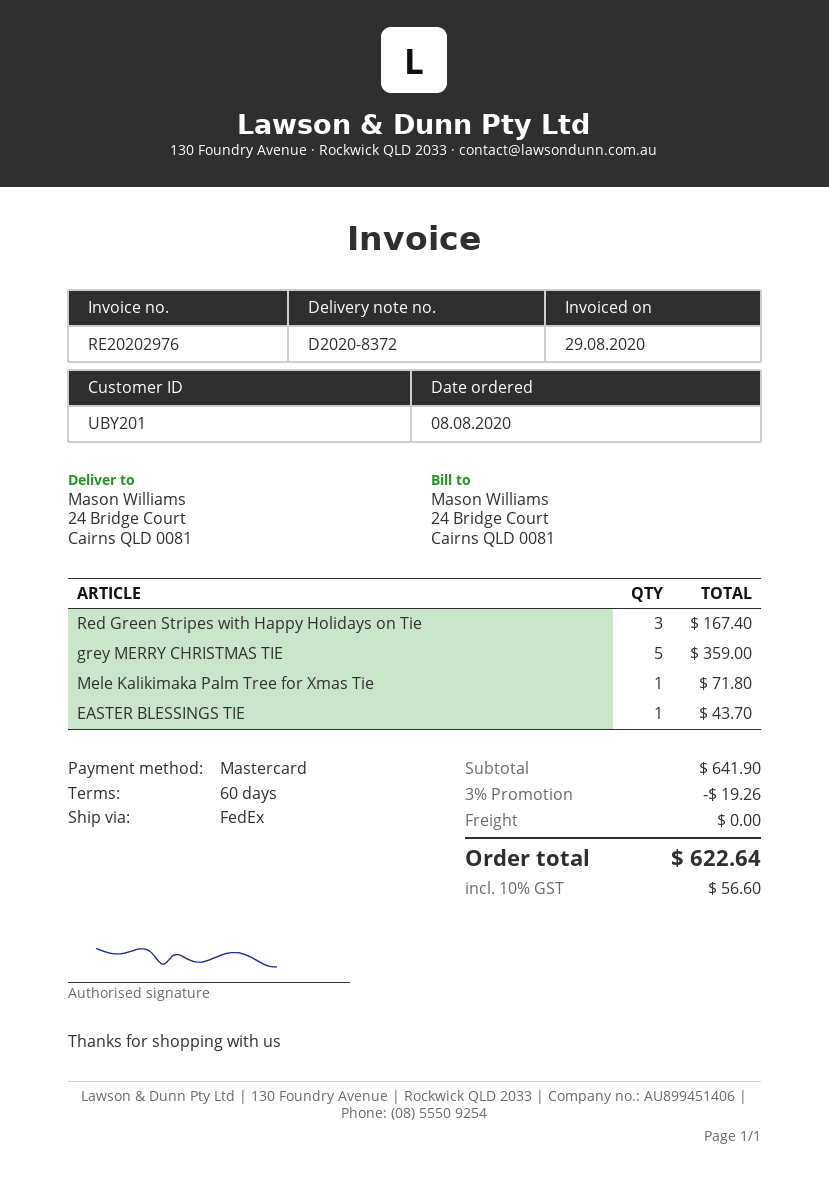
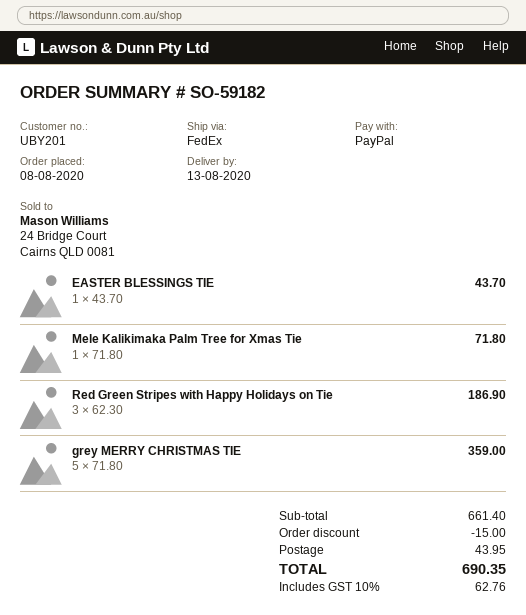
payment method: Mastercard -> PayPal
Red Green Stripes with Happy Holidays on Tie: 3 for 167.40 -> 3 for 186.90
subtotal: 641.90 -> 661.40
discount: 19.26 -> 15.00
shipping: 0.00 -> 43.95
tax: 10% = 56.60 -> 10% = 62.76
total: 622.64 -> 690.35

